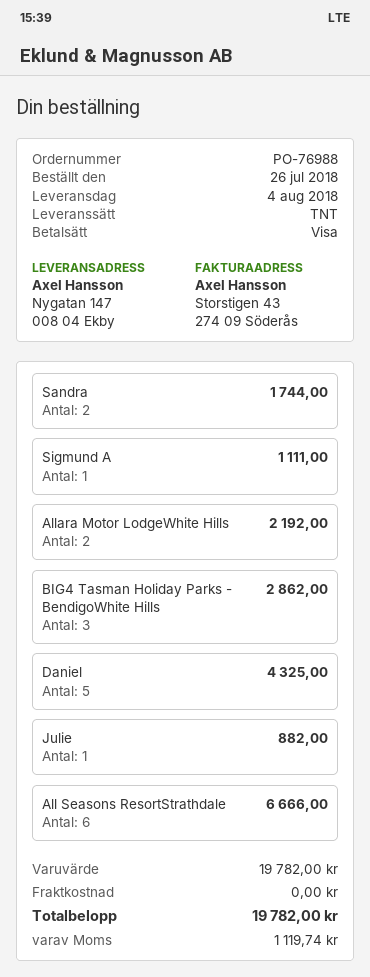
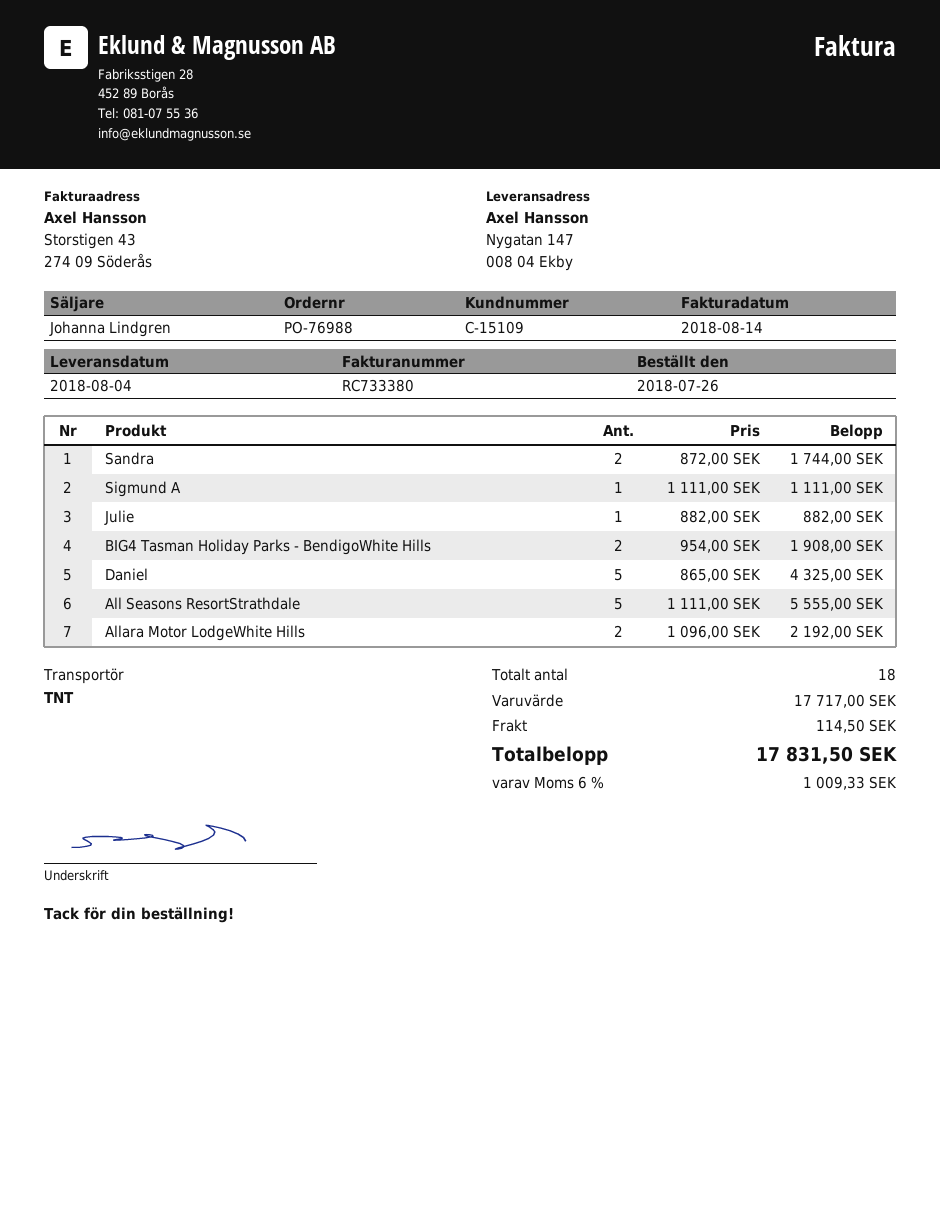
BIG4 Tasman Holiday Parks - BendigoWhite Hills: 3 for 2862.00 -> 2 for 1908.00
All Seasons ResortStrathdale: 6 for 6666.00 -> 5 for 5555.00
subtotal: 19782.00 -> 17717.00
shipping: 0.00 -> 114.50
tax: 1119.74 -> 1009.33
total: 19782.00 -> 17831.50

